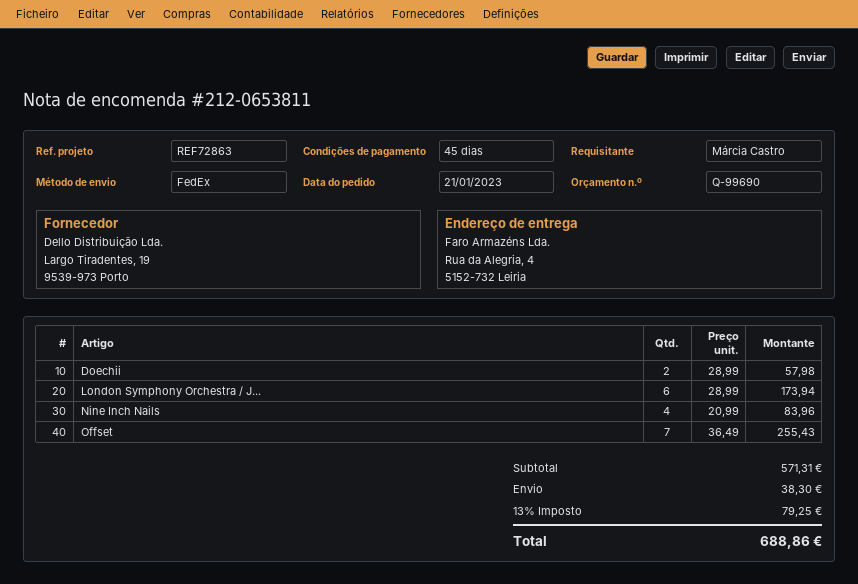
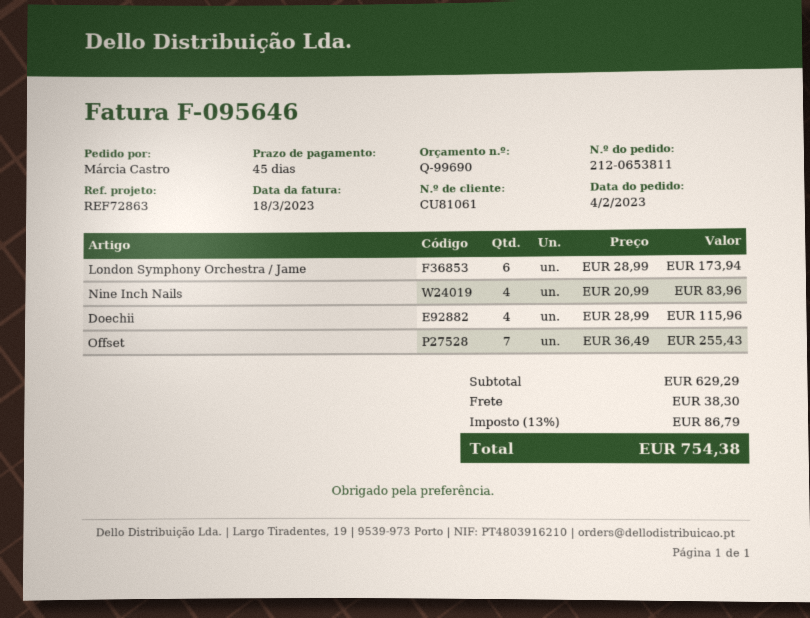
order date: 2023-01-21 -> 2023-02-04
Doechii: 2 x 28.99 = 57.98 -> 4 x 28.99 = 115.96
subtotal: 571.31 -> 629.29
tax: 13% = 79.25 -> 13% = 86.79
total: 688.86 -> 754.38

